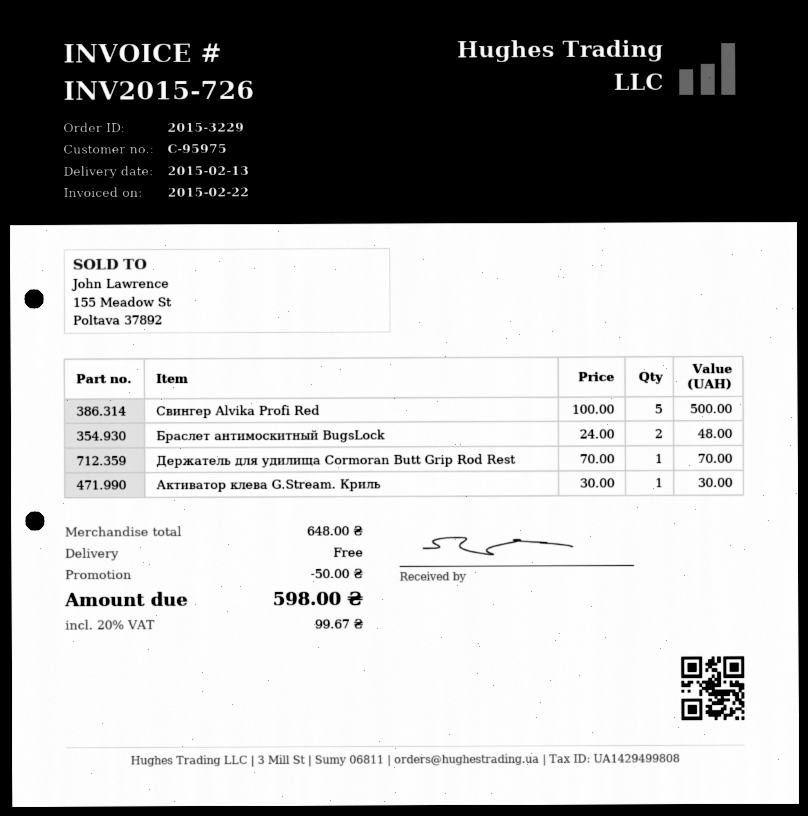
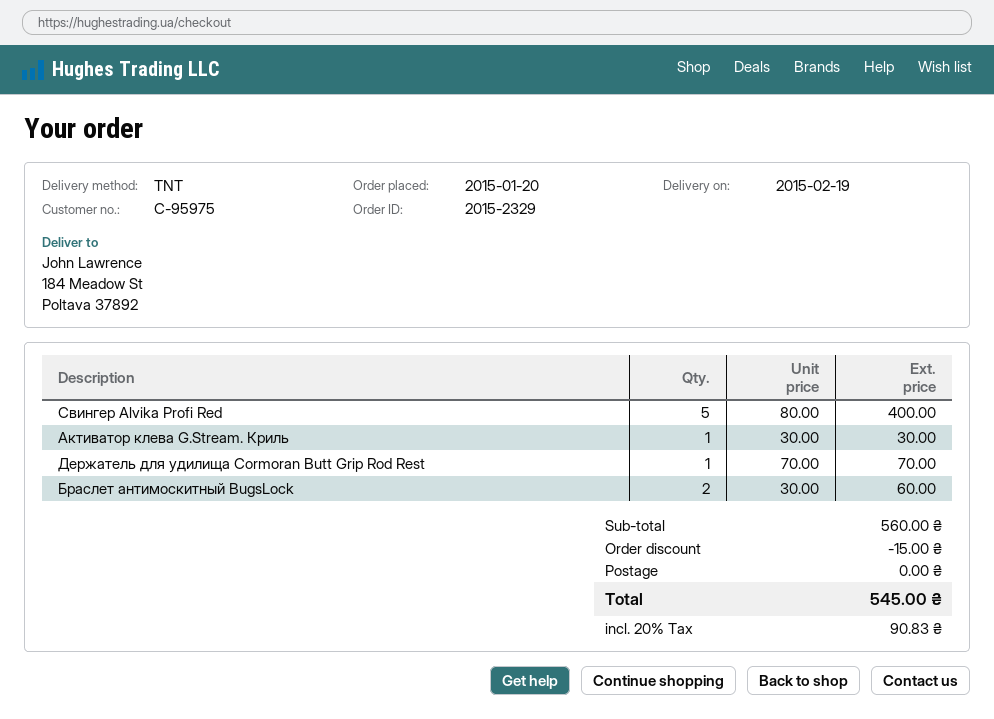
order number: 2015-3229 -> 2015-2329
delivery date: 2015-02-13 -> 2015-02-19
Свингер Alvika Profi Red: 5 x 100.00 = 500.00 -> 5 x 80.00 = 400.00
Браслет антимоскитный BugsLock: 2 x 24.00 = 48.00 -> 2 x 30.00 = 60.00
subtotal: 648.00 -> 560.00
discount: 50.00 -> 15.00
tax: 20% = 99.67 -> 20% = 90.83
total: 598.00 -> 545.00

